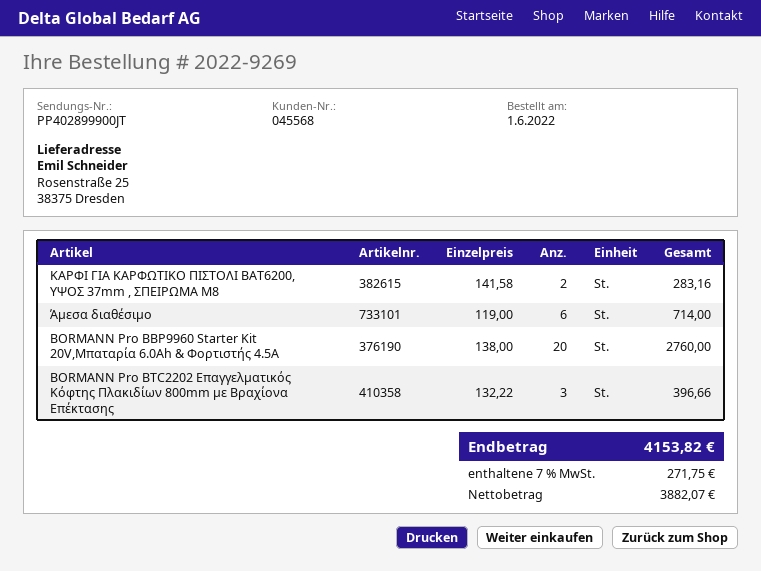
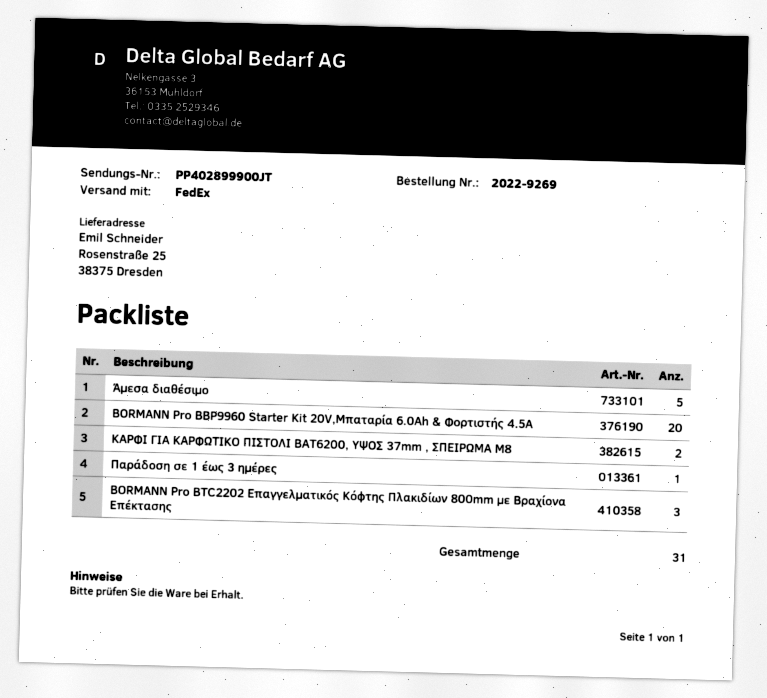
Άμεσα διαθέσιμο: 6 -> 5
Παράδoση σε 1 έως 3 ημέρες: none -> 1

